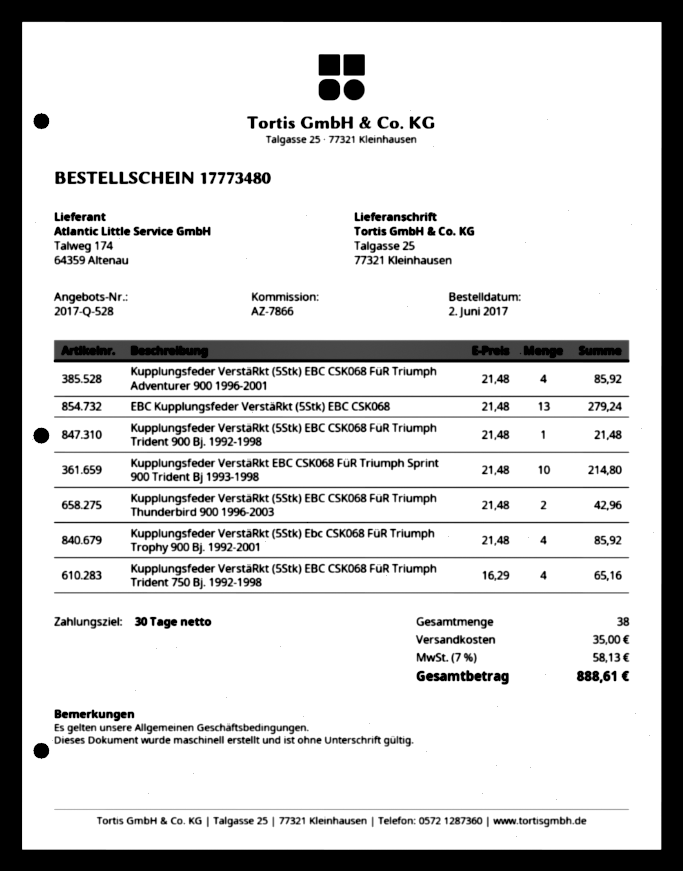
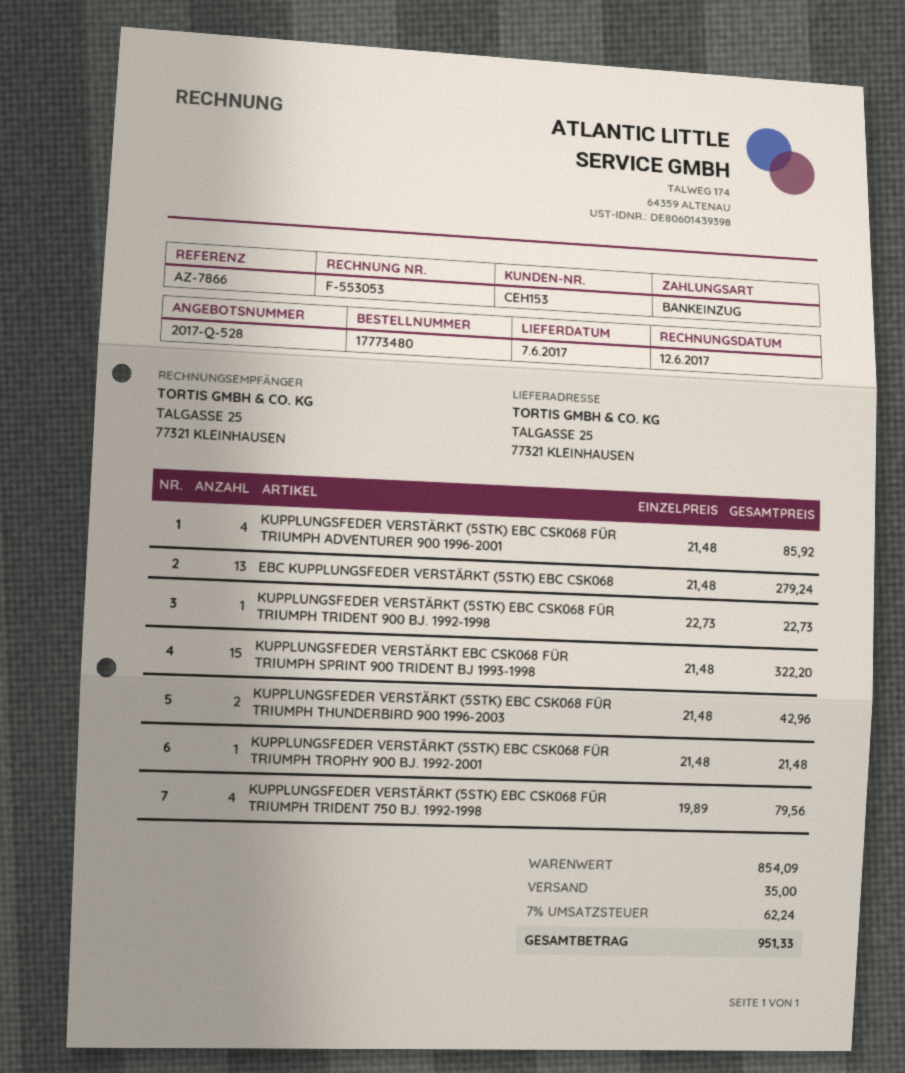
Kupplungsfeder VerstäRkt (5Stk) EBC CSK068 FüR Triumph Trident 900 Bj. 1992-1998: 1 x 21.48 = 21.48 -> 1 x 22.73 = 22.73
Kupplungsfeder VerstäRkt EBC CSK068 FüR Triumph Sprint 900 Trident Bj 1993-1998: 10 x 21.48 = 214.80 -> 15 x 21.48 = 322.20
Kupplungsfeder VerstäRkt (5Stk) Ebc CSK068 FüR Triumph Trophy 900 Bj. 1992-2001: 4 x 21.48 = 85.92 -> 1 x 21.48 = 21.48
Kupplungsfeder VerstäRkt (5Stk) EBC CSK068 FüR Triumph Trident 750 Bj. 1992-1998: 4 x 16.29 = 65.16 -> 4 x 19.89 = 79.56
tax: 7% = 58.13 -> 7% = 62.24
total: 888.61 -> 951.33

